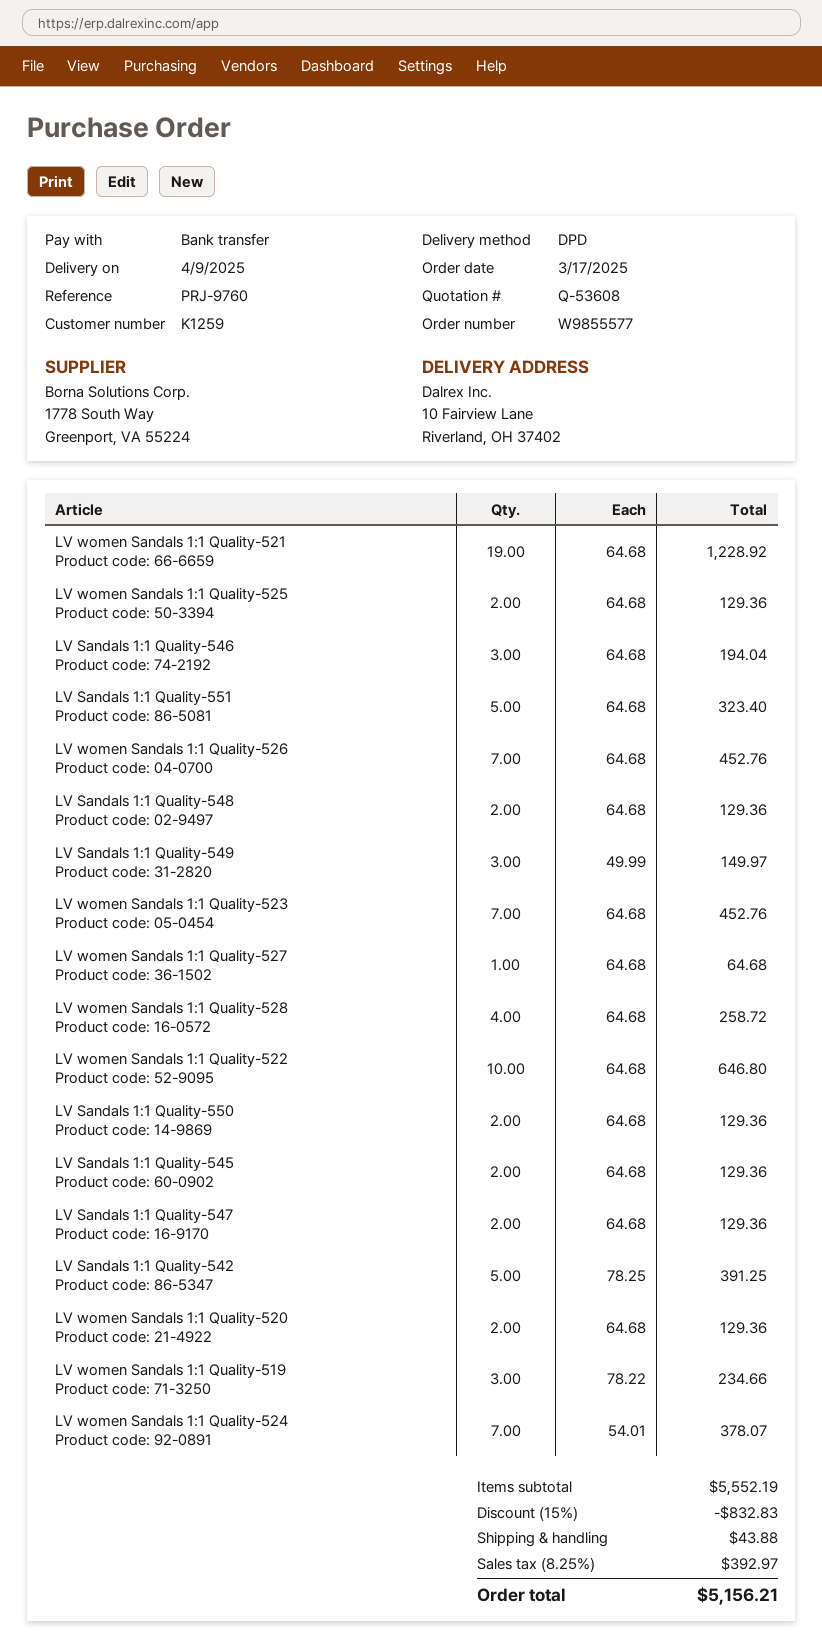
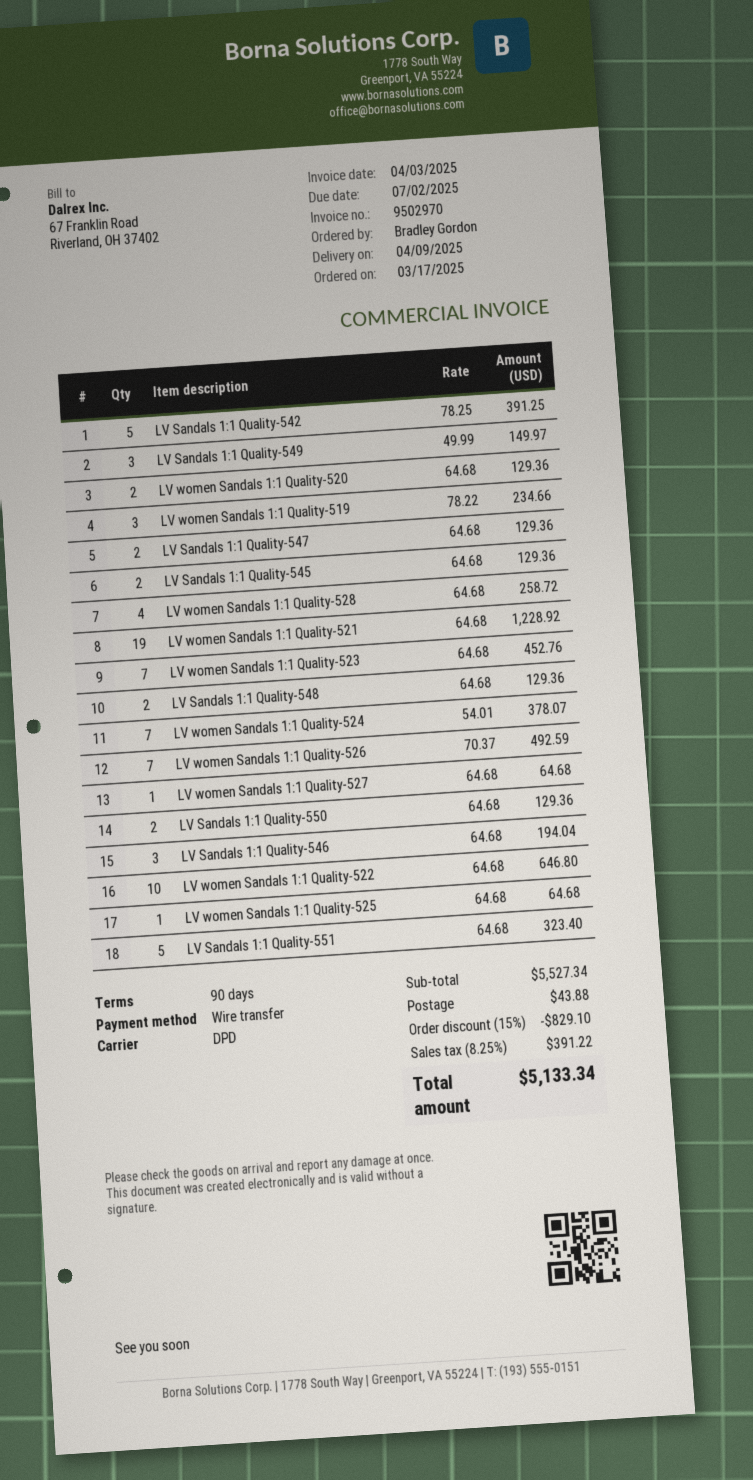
LV women Sandals 1:1 Quality-525: 2 x 64.68 = 129.36 -> 1 x 64.68 = 64.68
LV women Sandals 1:1 Quality-526: 7 x 64.68 = 452.76 -> 7 x 70.37 = 492.59
subtotal: 5552.19 -> 5527.34
discount: 15% = 832.83 -> 15% = 829.10
tax: 8.25% = 392.97 -> 8.25% = 391.22
total: 5156.21 -> 5133.34

